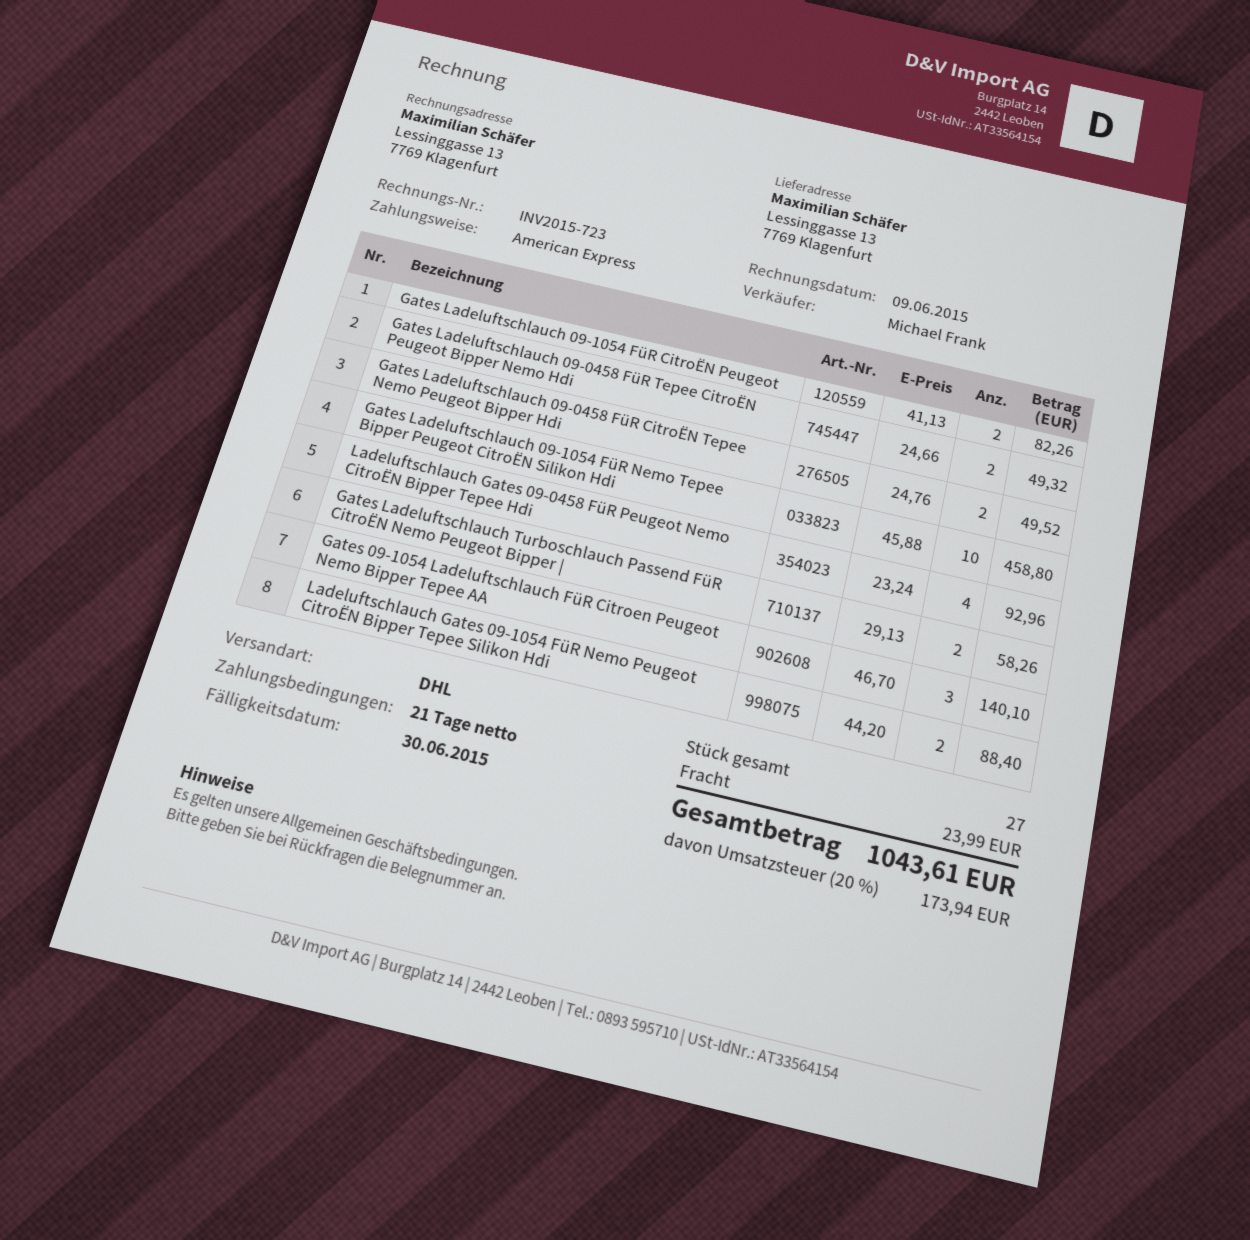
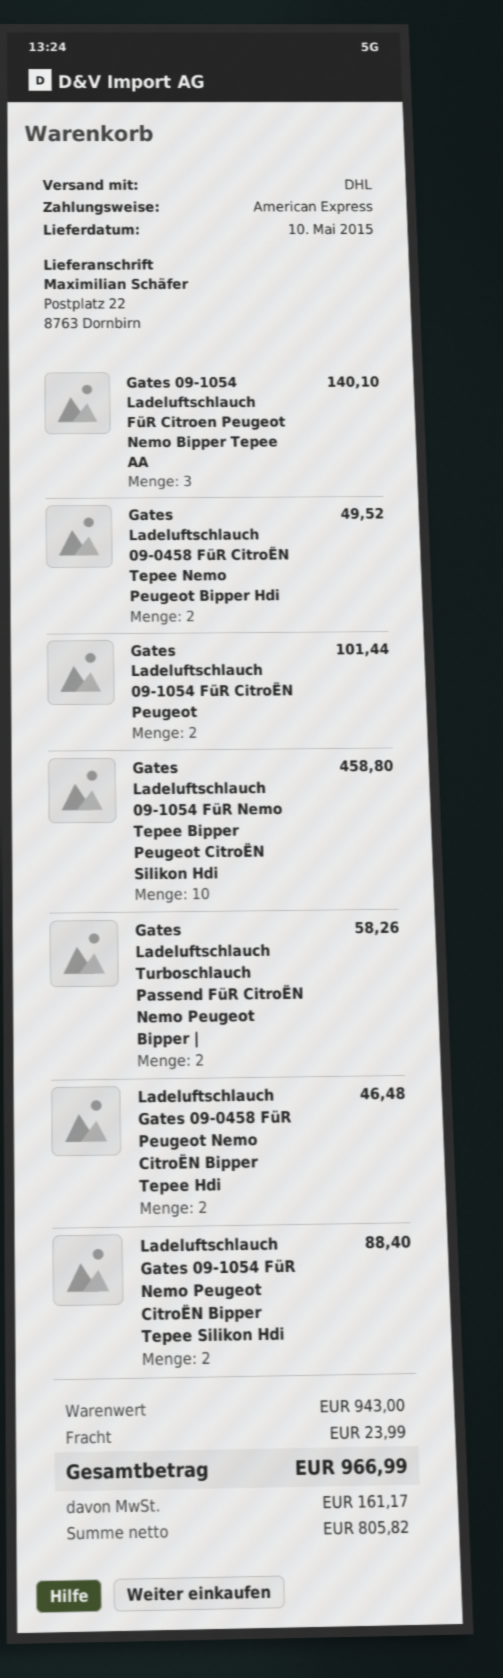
ship to: Lessinggasse 13, 7769 Klagenfurt -> Postplatz 22, 8763 Dornbirn
Gates Ladeluftschlauch 09-1054 FüR CitroËN Peugeot: 2 for 82.26 -> 2 for 101.44
Gates Ladeluftschlauch 09-0458 FüR Tepee CitroËN Peugeot Bipper Nemo Hdi: 2 for 49.32 -> none
Ladeluftschlauch Gates 09-0458 FüR Peugeot Nemo CitroËN Bipper Tepee Hdi: 4 for 92.96 -> 2 for 46.48
tax: 173.94 -> 161.17
total: 1043.61 -> 966.99

